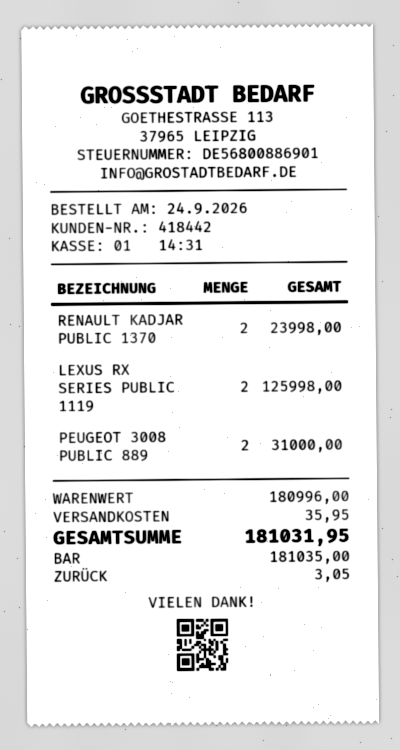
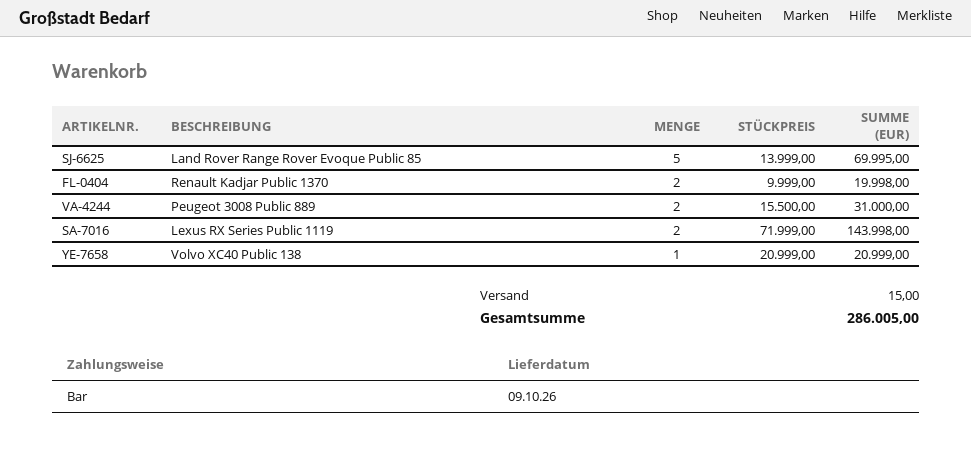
RENAULT KADJAR PUBLIC 1370: 2 for 23998.00 -> 2 for 19998.00
LEXUS RX SERIES PUBLIC 1119: 2 for 125998.00 -> 2 for 143998.00
Land Rover Range Rover Evoque Public 85: none -> 5 for 69995.00
Volvo XC40 Public 138: none -> 1 for 20999.00
shipping: 35.95 -> 15.00
total: 181031.95 -> 286005.00

